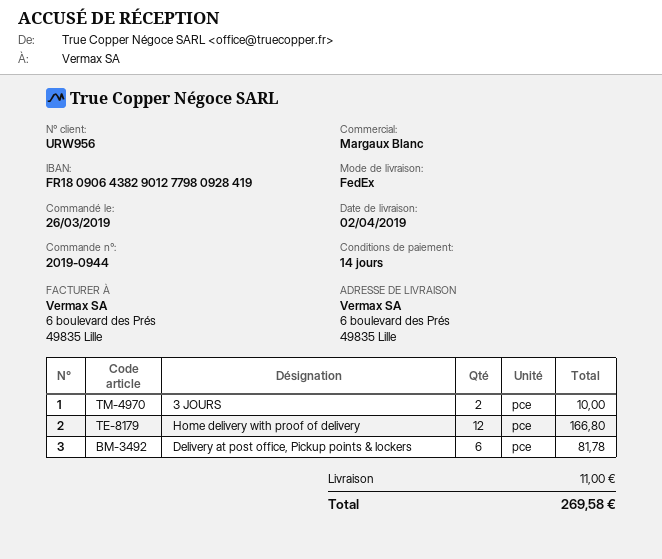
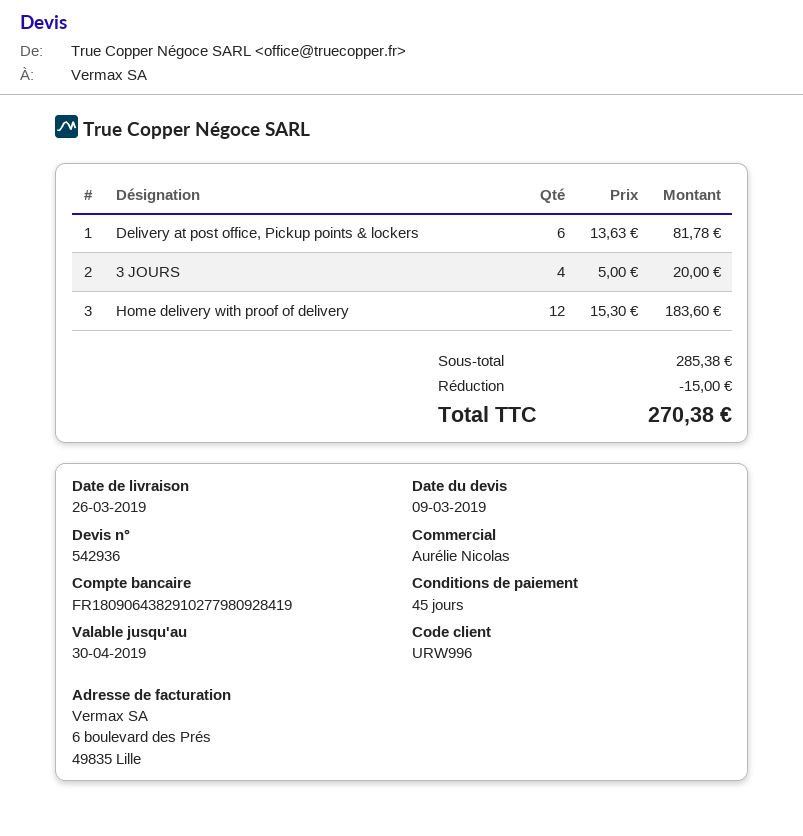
delivery date: 2019-04-02 -> 2019-03-26
payment terms: 14 days -> 45 days
customer number: URW956 -> URW996
sales rep: Margaux Blanc -> Aurélie Nicolas
bank account: FR1809064382901277980928419 -> FR1809064382910277980928419
3 JOURS: 2 for 10.00 -> 4 for 20.00
Home delivery with proof of delivery: 12 for 166.80 -> 12 for 183.60
discount: none -> 15.00
shipping: 11.00 -> none
total: 269.58 -> 270.38

